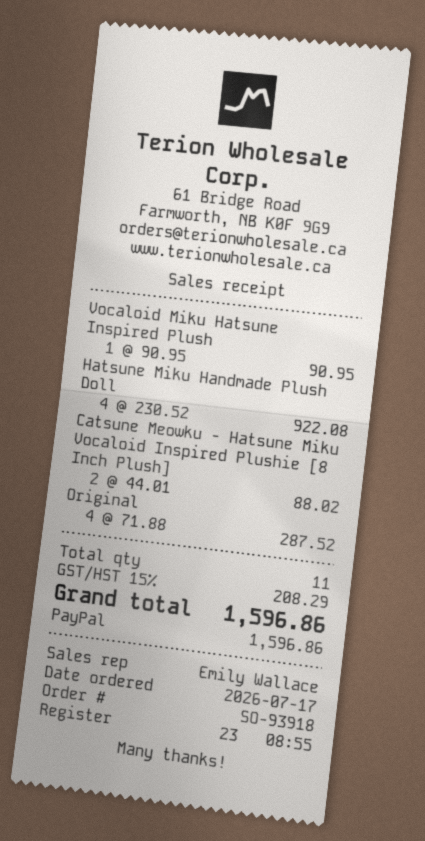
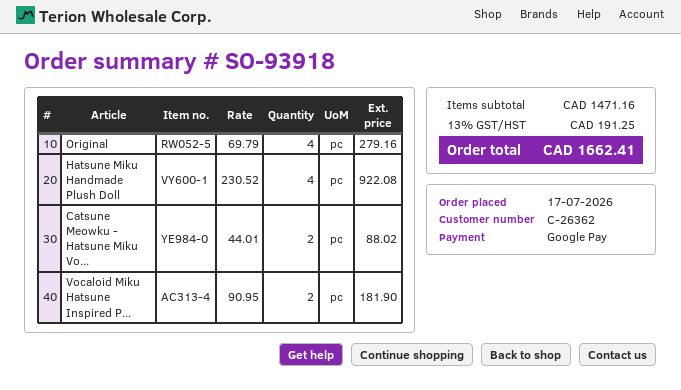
payment method: PayPal -> Google Pay
Vocaloid Miku Hatsune Inspired Plush: 1 x 90.95 = 90.95 -> 2 x 90.95 = 181.90
Original: 4 x 71.88 = 287.52 -> 4 x 69.79 = 279.16
tax: 15% = 208.29 -> 13% = 191.25
total: 1596.86 -> 1662.41

